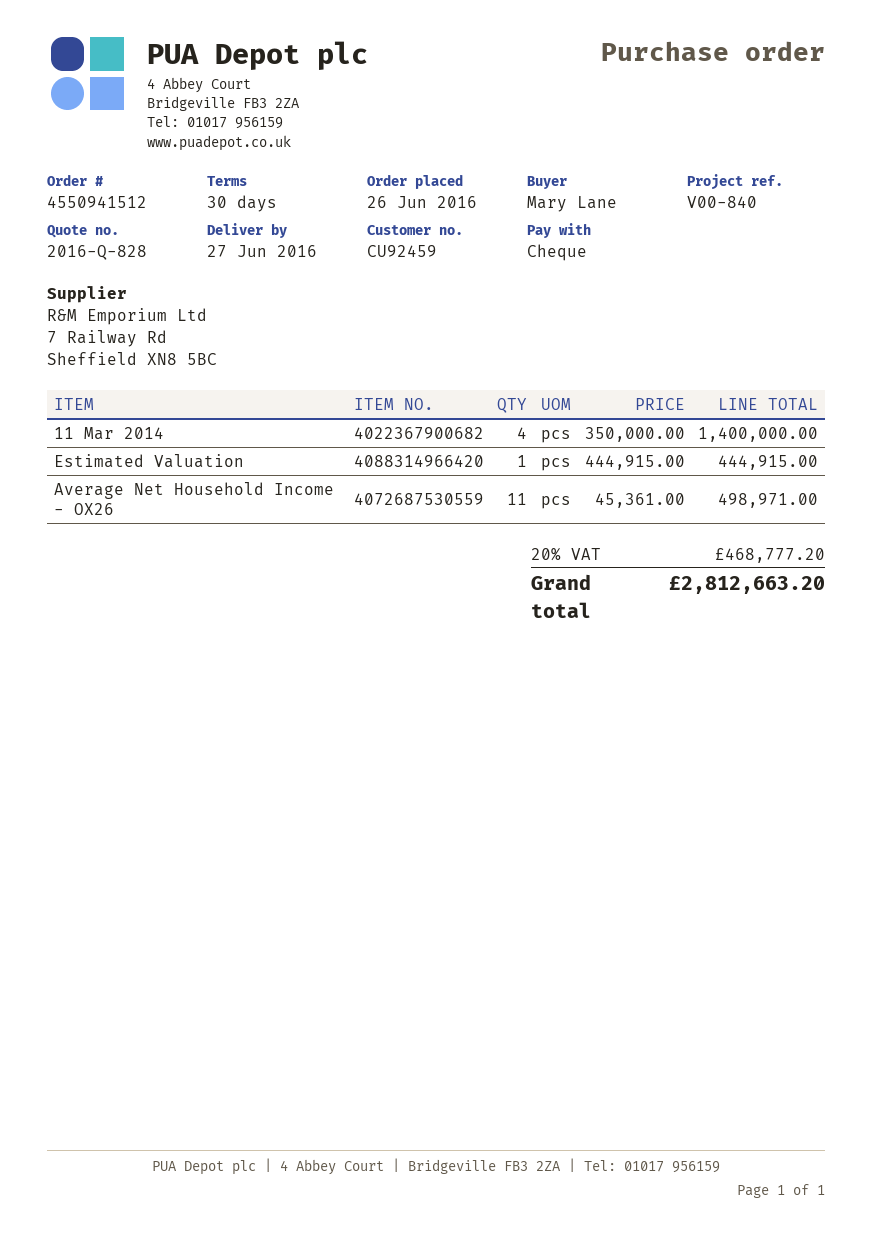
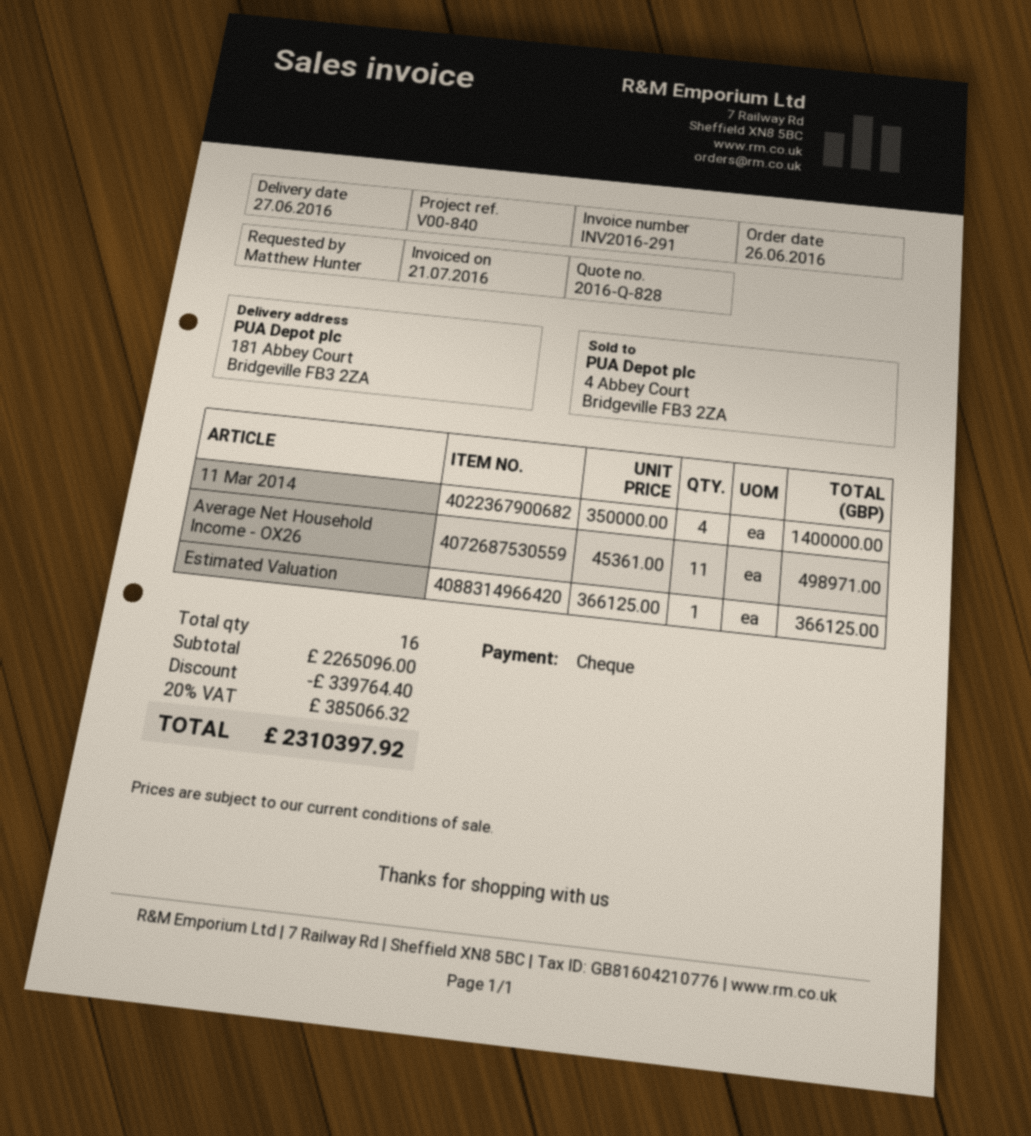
ordered by: Mary Lane -> Matthew Hunter
Estimated Valuation: 1 x 444915.00 = 444915.00 -> 1 x 366125.00 = 366125.00
discount: none -> 339764.40
tax: 20% = 468777.20 -> 20% = 385066.32
total: 2812663.20 -> 2310397.92

